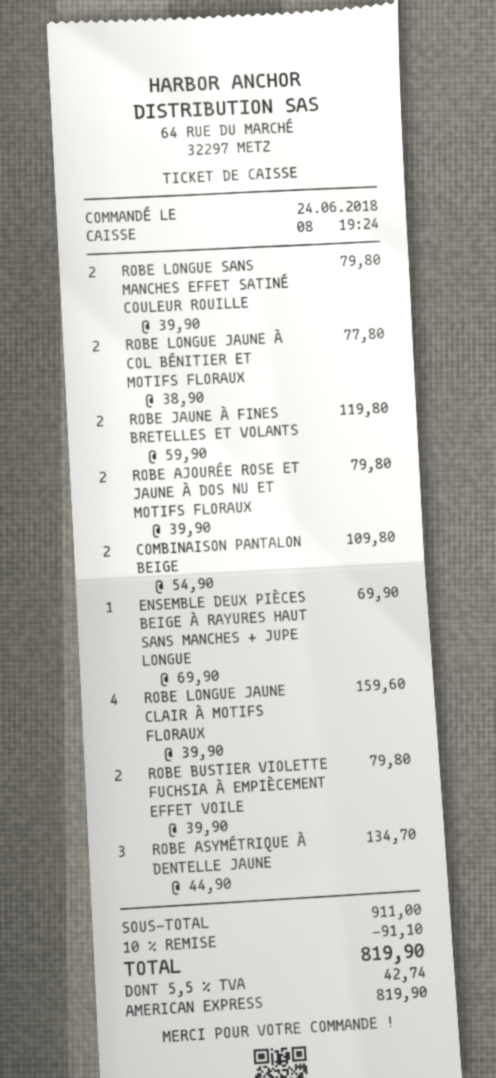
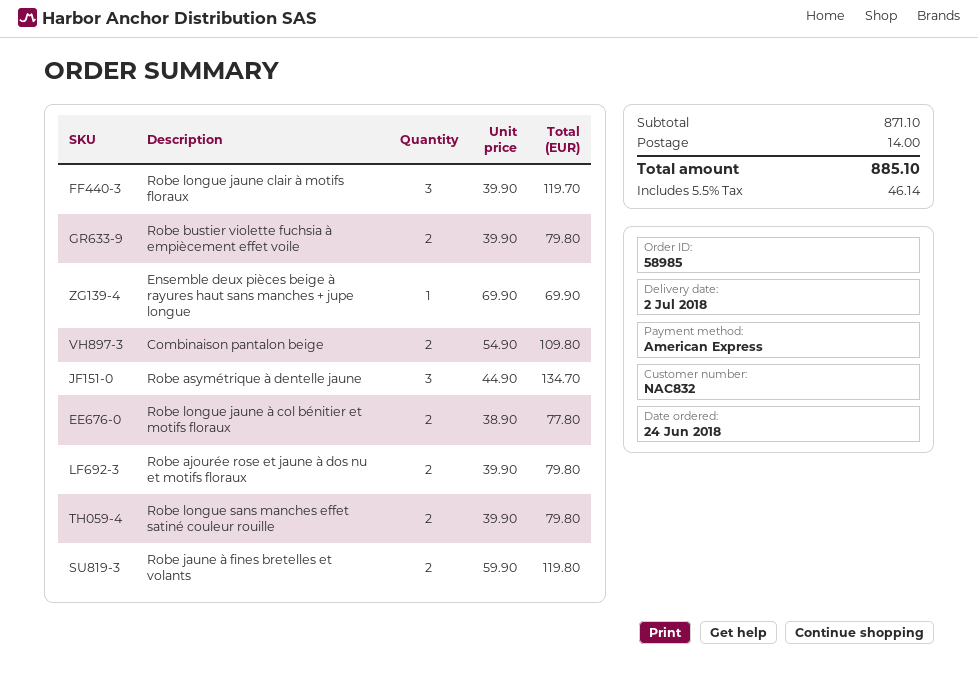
ROBE LONGUE JAUNE CLAIR À MOTIFS FLORAUX: 4 x 39.90 = 159.60 -> 3 x 39.90 = 119.70
subtotal: 911.00 -> 871.10
discount: 10% = 91.10 -> none
shipping: none -> 14.00
tax: 5.5% = 42.74 -> 5.5% = 46.14
total: 819.90 -> 885.10

